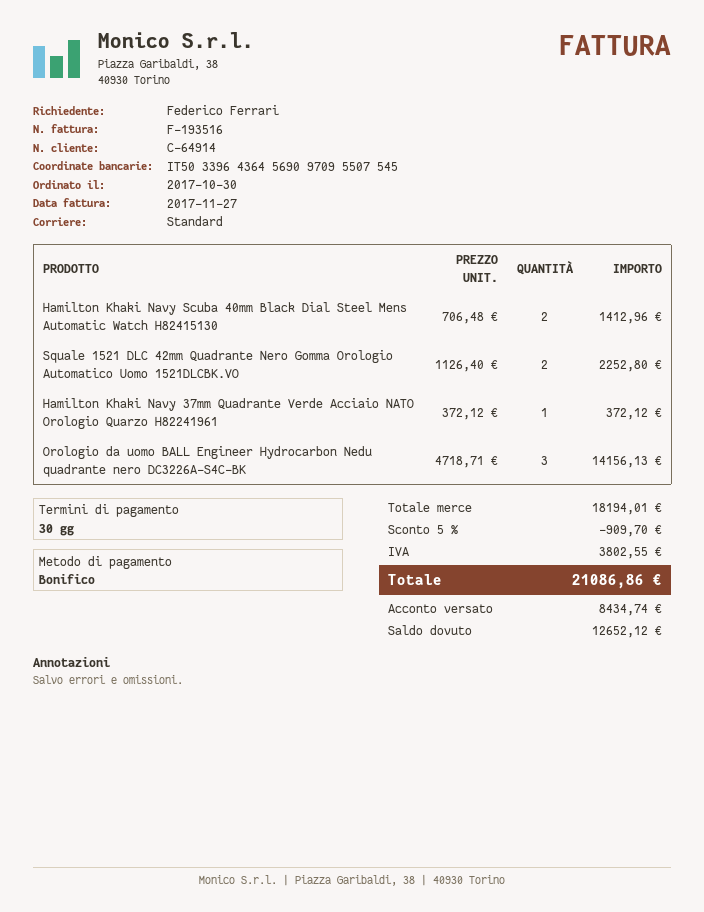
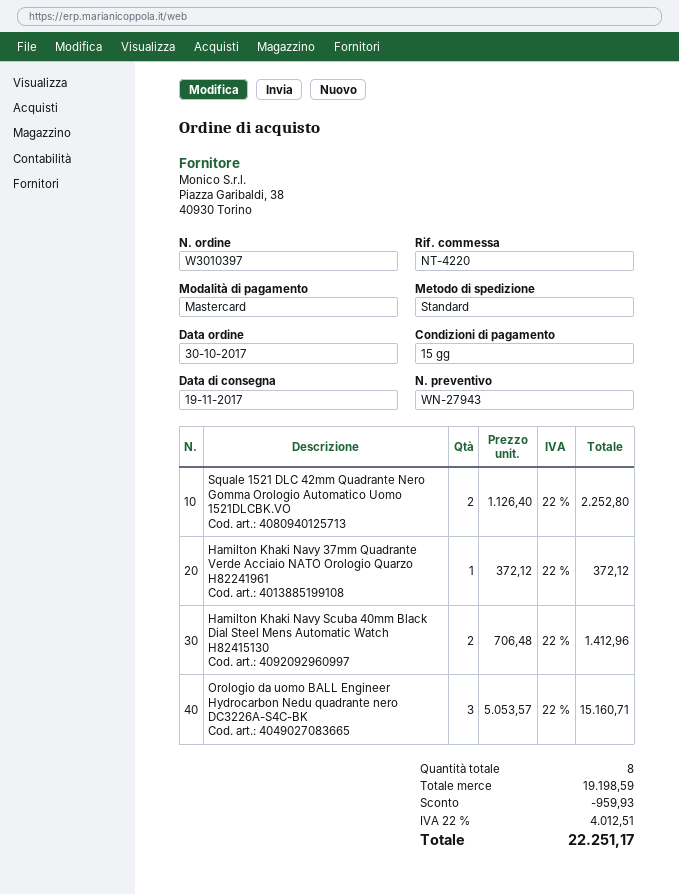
payment terms: 30 days -> 15 days
payment method: bank transfer -> Mastercard
Orologio da uomo BALL Engineer Hydrocarbon Nedu quadrante nero DC3226A-S4C-BK: 3 x 4718.71 = 14156.13 -> 3 x 5053.57 = 15160.71
subtotal: 18194.01 -> 19198.59
discount: 909.70 -> 959.93
tax: 3802.55 -> 4012.51
total: 21086.86 -> 22251.17

